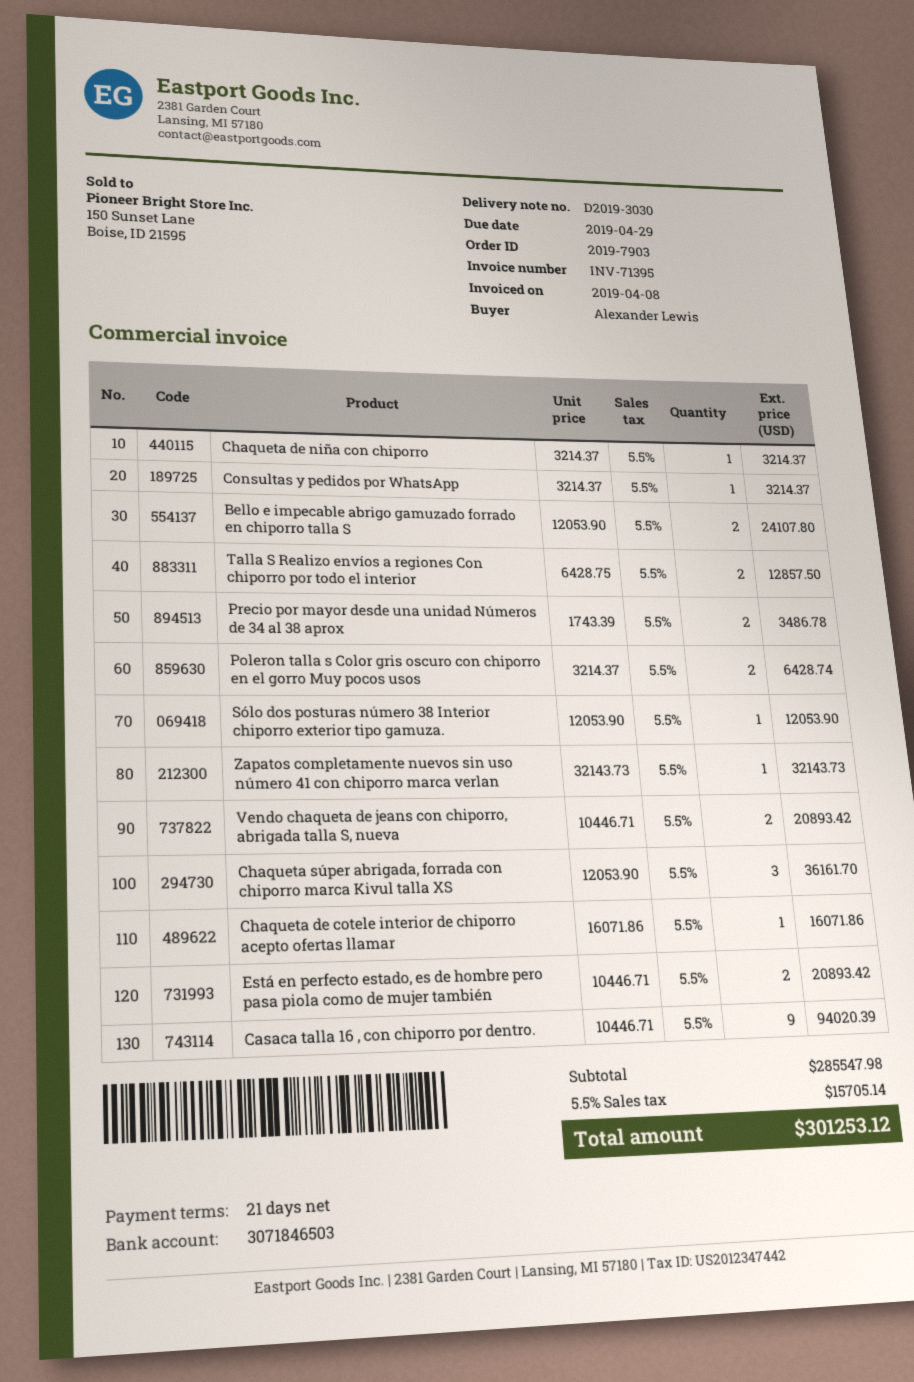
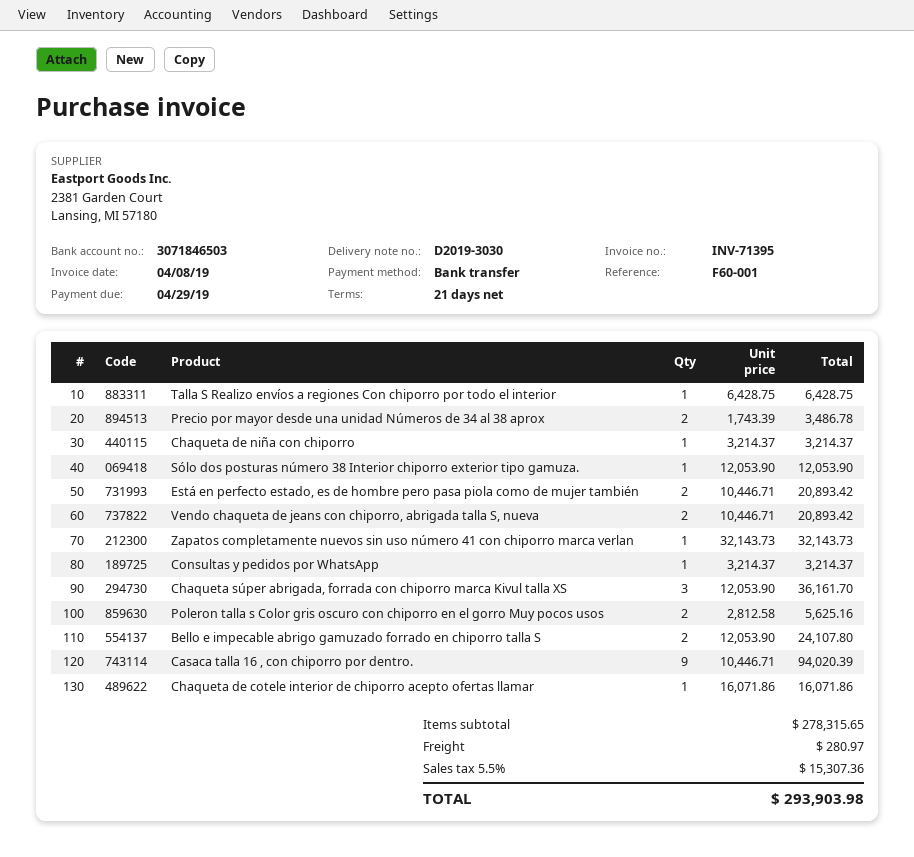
Talla S Realizo envíos a regiones Con chiporro por todo el interior: 2 x 6428.75 = 12857.50 -> 1 x 6428.75 = 6428.75
Poleron talla s Color gris oscuro con chiporro en el gorro Muy pocos usos: 2 x 3214.37 = 6428.74 -> 2 x 2812.58 = 5625.16
subtotal: 285547.98 -> 278315.65
shipping: none -> 280.97
tax: 5.5% = 15705.14 -> 5.5% = 15307.36
total: 301253.12 -> 293903.98

